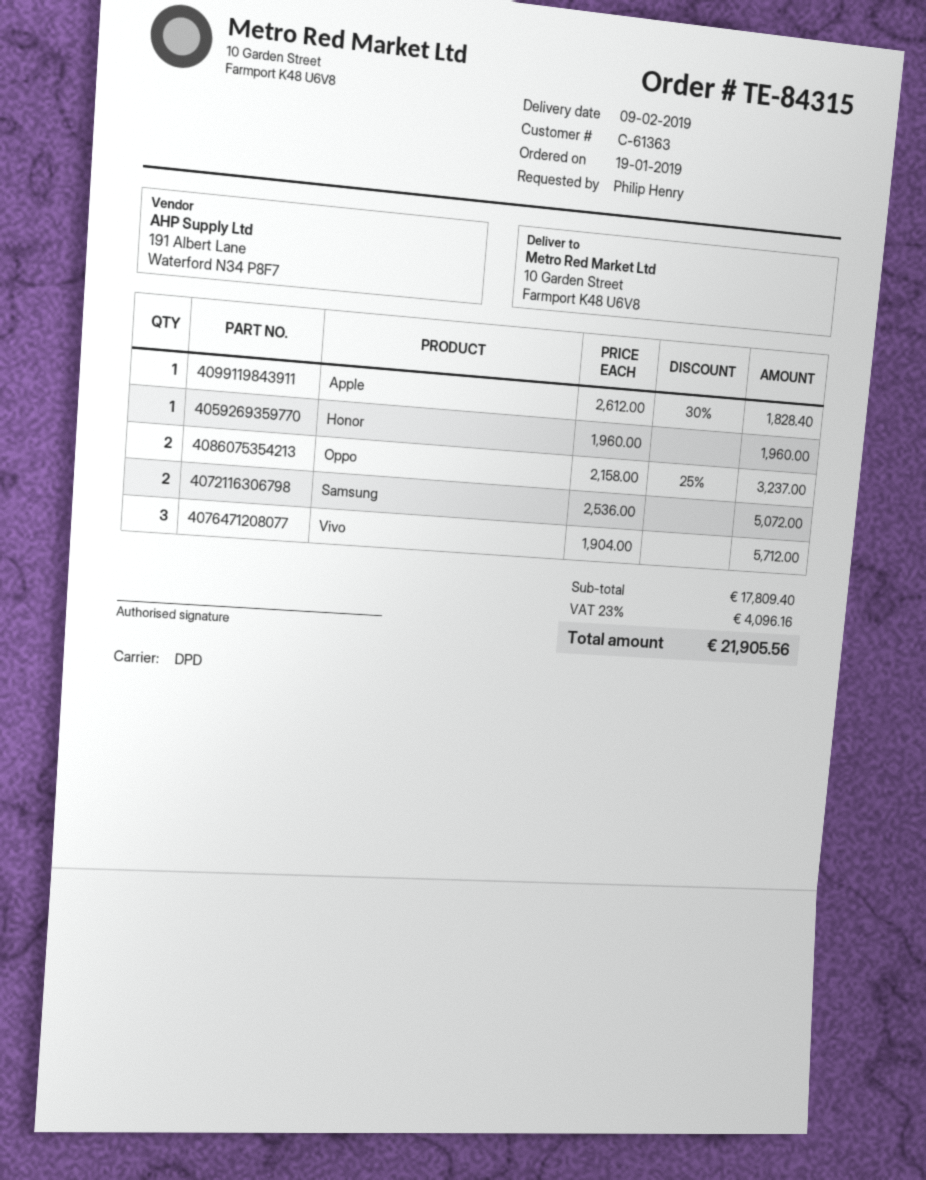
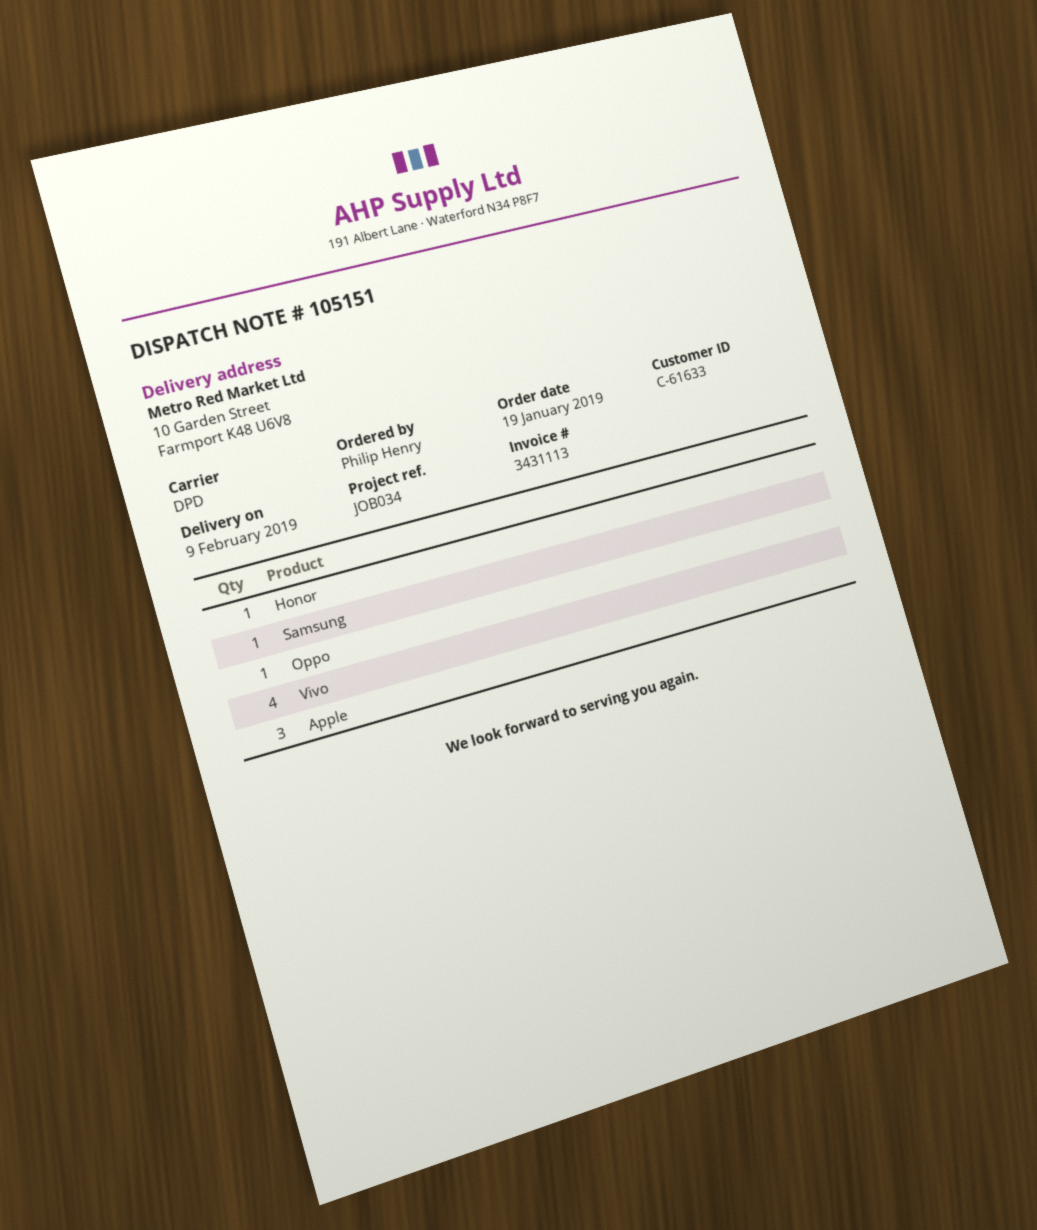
customer number: C-61363 -> C-61633
Apple: 1 -> 3
Oppo: 2 -> 1
Samsung: 2 -> 1
Vivo: 3 -> 4

